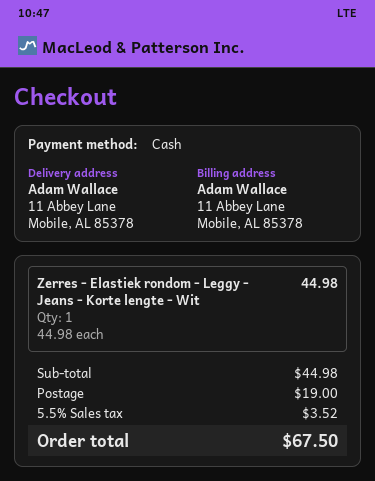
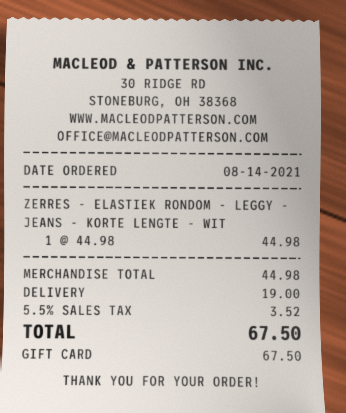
payment method: cash -> gift card

